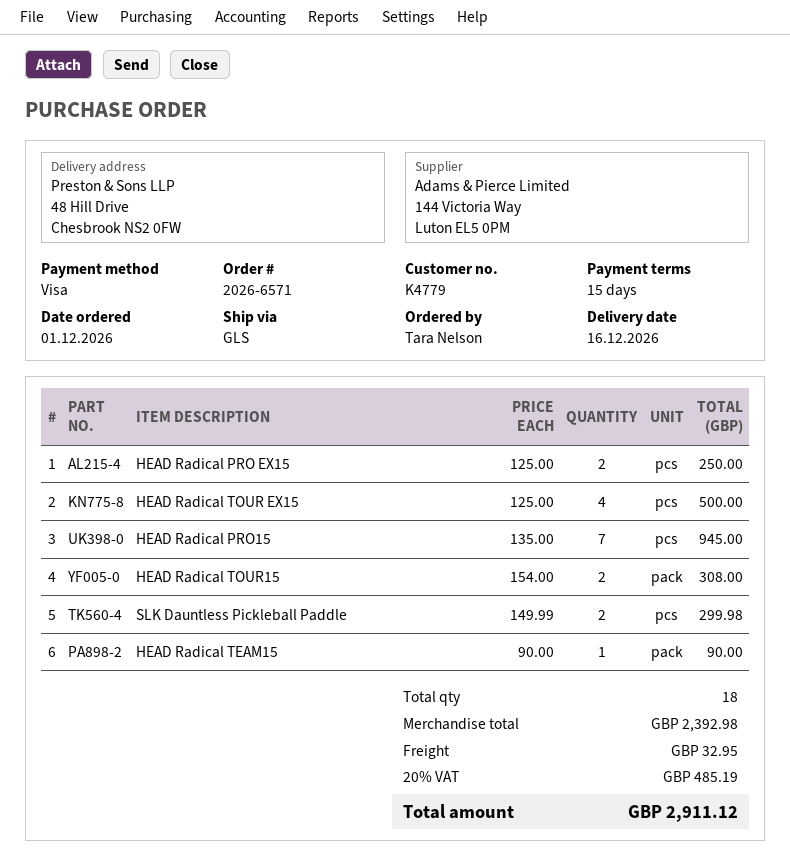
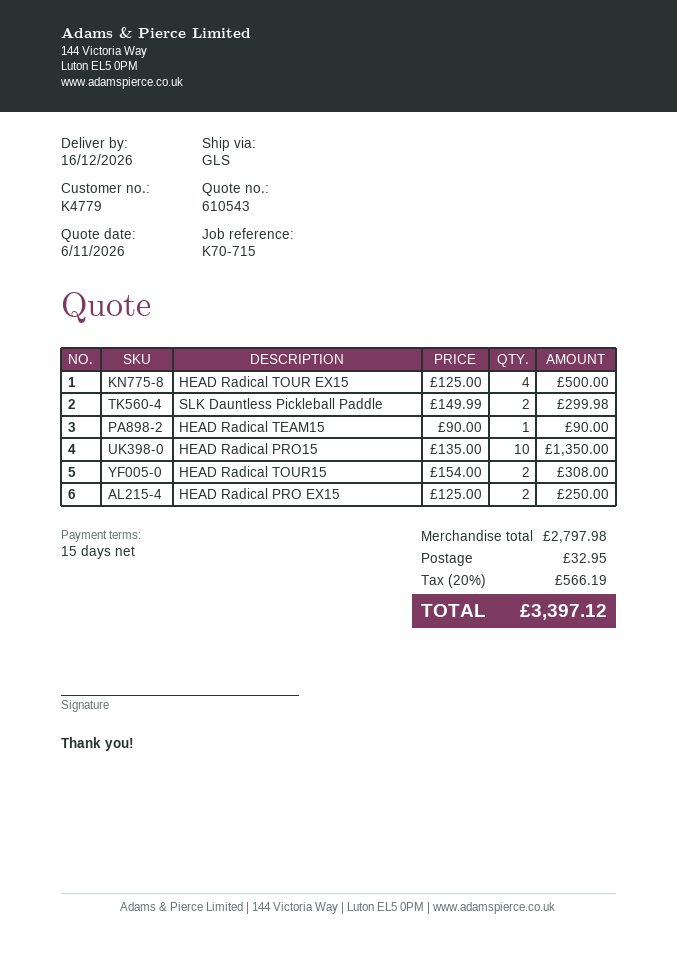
HEAD Radical PRO15: 7 x 135.00 = 945.00 -> 10 x 135.00 = 1350.00
subtotal: 2392.98 -> 2797.98
tax: 20% = 485.19 -> 20% = 566.19
total: 2911.12 -> 3397.12

